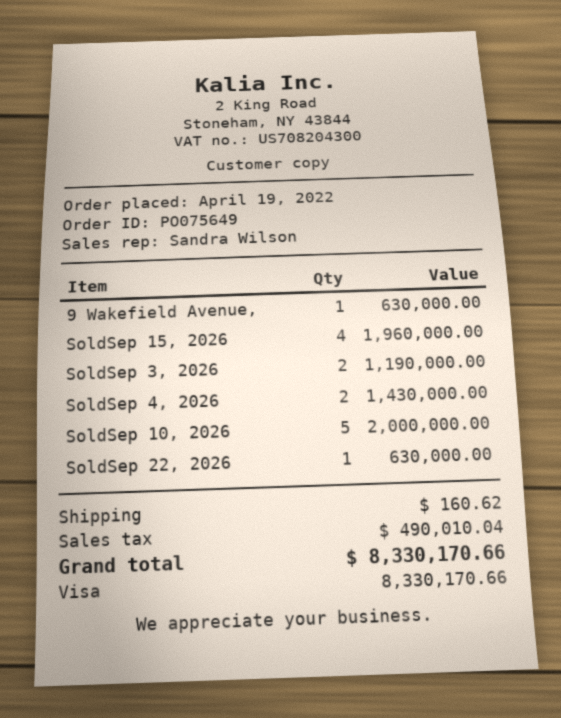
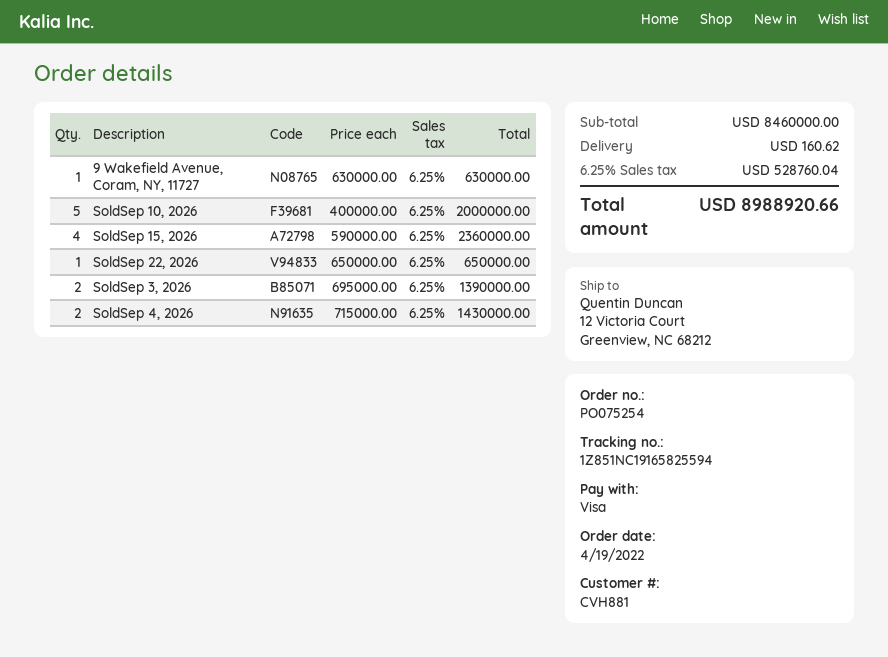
order number: PO075649 -> PO075254
SoldSep 15, 2026: 4 for 1960000.00 -> 4 for 2360000.00
SoldSep 3, 2026: 2 for 1190000.00 -> 2 for 1390000.00
SoldSep 22, 2026: 1 for 630000.00 -> 1 for 650000.00
tax: 490010.04 -> 528760.04
total: 8330170.66 -> 8988920.66

